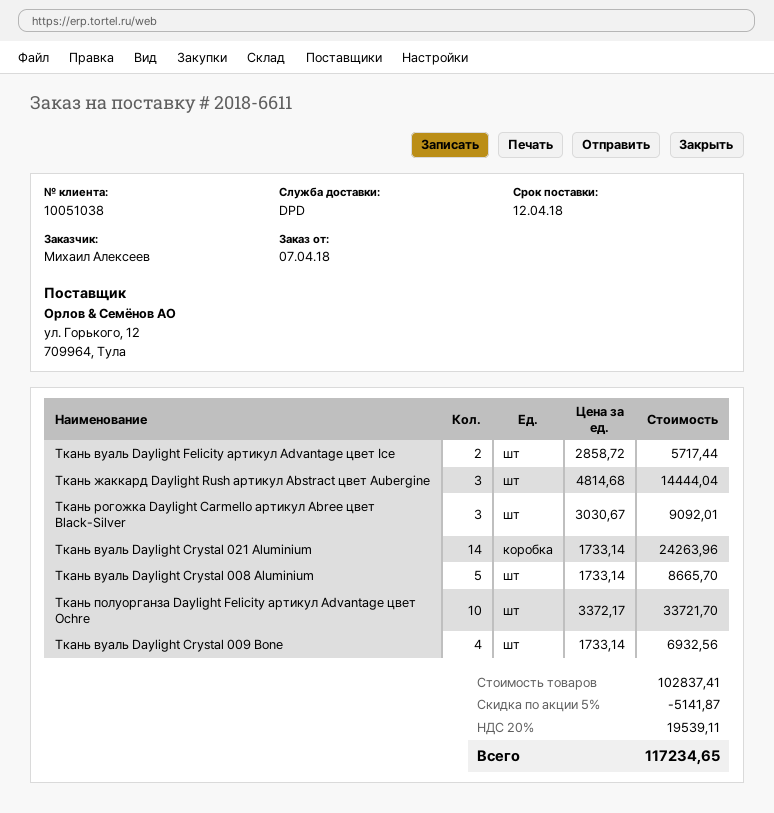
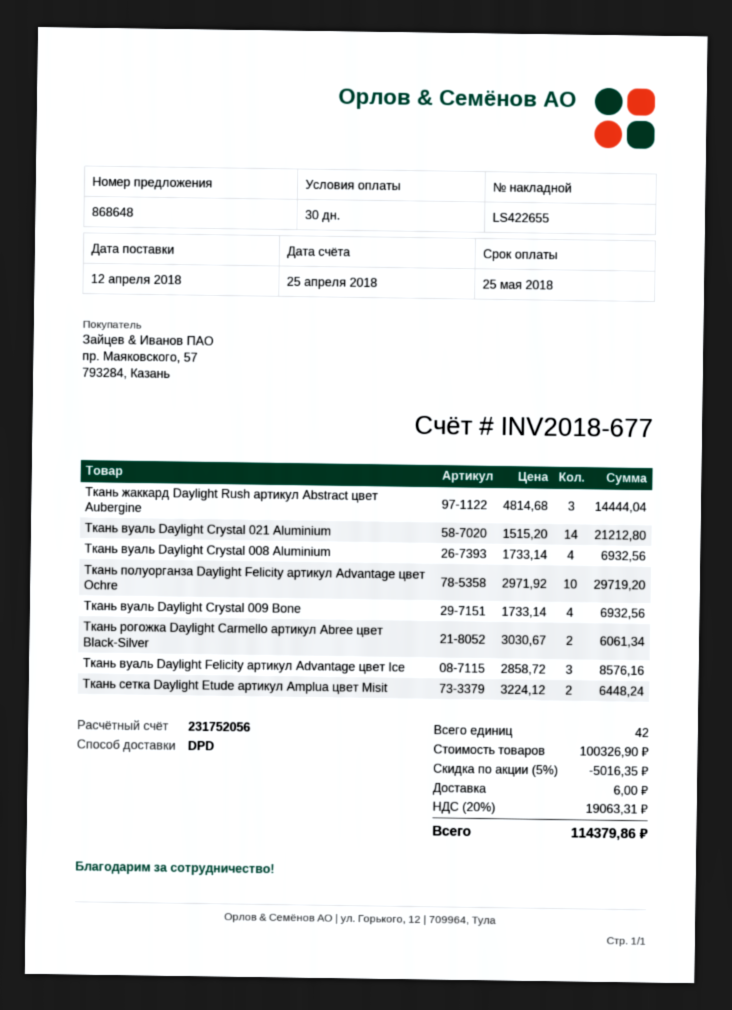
Ткань вуаль Daylight Felicity артикул Advantage цвет Ice: 2 x 2858.72 = 5717.44 -> 3 x 2858.72 = 8576.16
Ткань рогожка Daylight Carmello артикул Abree цвет Black-Silver: 3 x 3030.67 = 9092.01 -> 2 x 3030.67 = 6061.34
Ткань вуаль Daylight Crystal 021 Aluminium: 14 x 1733.14 = 24263.96 -> 14 x 1515.20 = 21212.80
Ткань вуаль Daylight Crystal 008 Aluminium: 5 x 1733.14 = 8665.70 -> 4 x 1733.14 = 6932.56
Ткань полуорганза Daylight Felicity артикул Advantage цвет Ochre: 10 x 3372.17 = 33721.70 -> 10 x 2971.92 = 29719.20
Ткань сетка Daylight Etude артикул Amplua цвет Misit: none -> 2 x 3224.12 = 6448.24
subtotal: 102837.41 -> 100326.90
discount: 5% = 5141.87 -> 5% = 5016.35
shipping: none -> 6.00
tax: 20% = 19539.11 -> 20% = 19063.31
total: 117234.65 -> 114379.86

